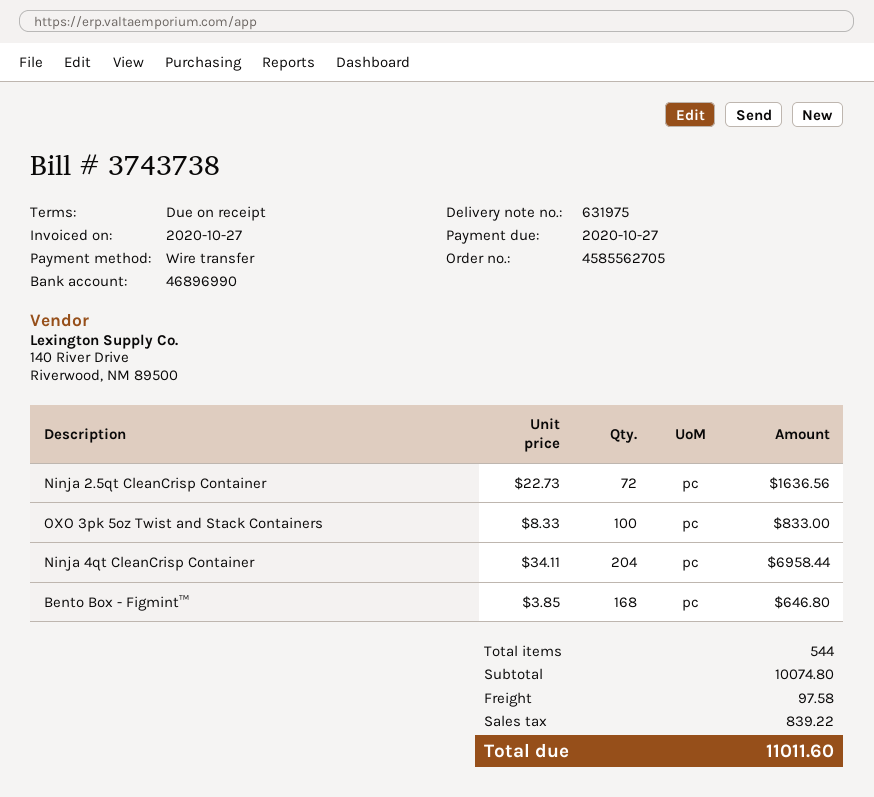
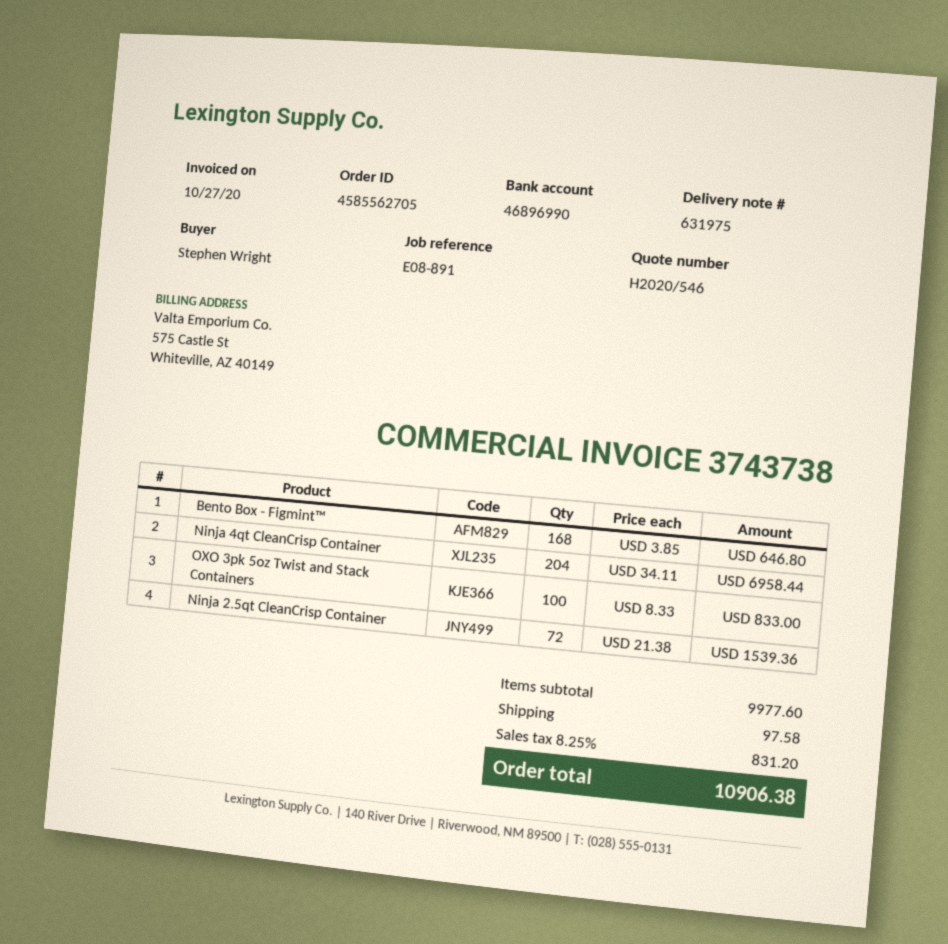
Ninja 2.5qt CleanCrisp Container: 72 x 22.73 = 1636.56 -> 72 x 21.38 = 1539.36
subtotal: 10074.80 -> 9977.60
tax: 839.22 -> 831.20
total: 11011.60 -> 10906.38

